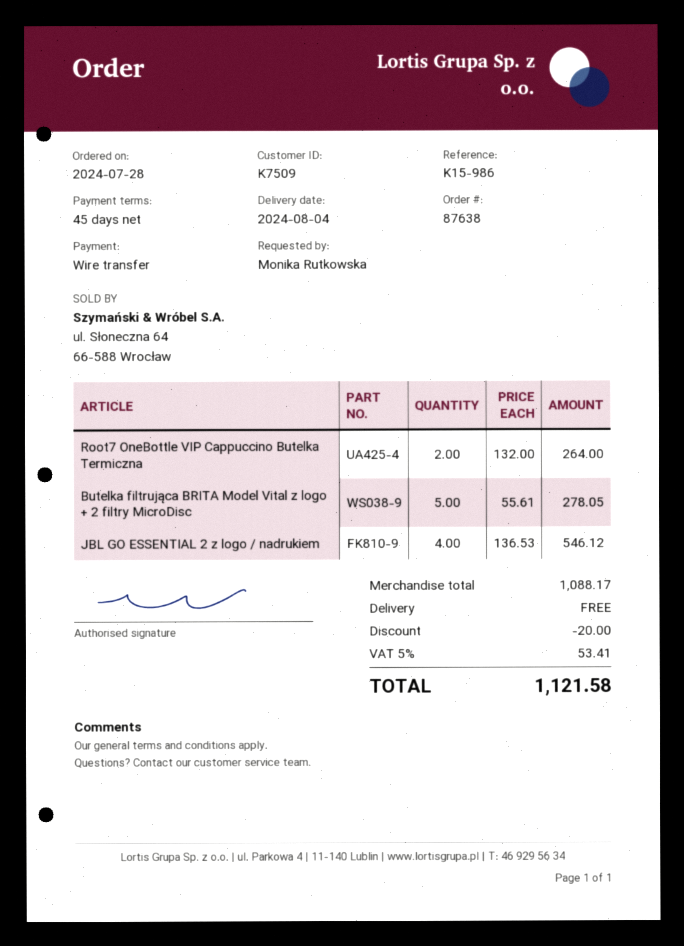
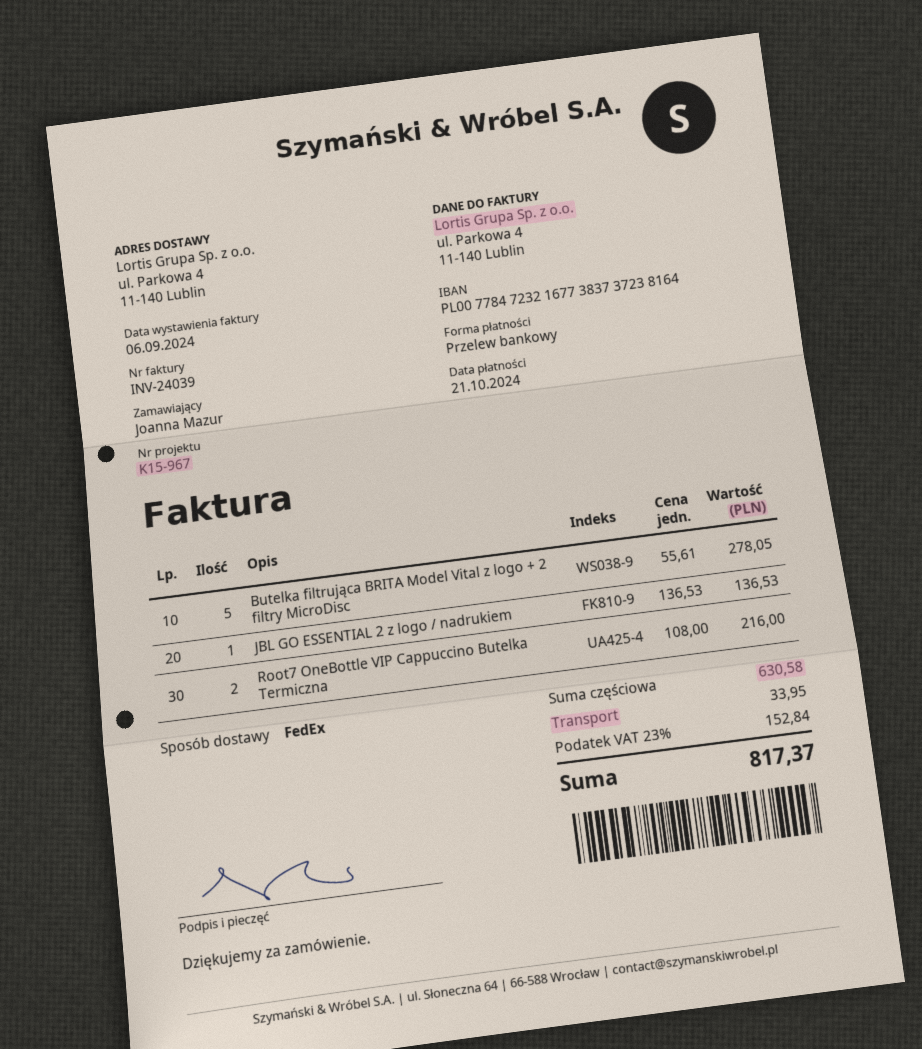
reference: K15-986 -> K15-967
ordered by: Monika Rutkowska -> Joanna Mazur
Root7 OneBottle VIP Cappuccino Butelka Termiczna: 2 x 132.00 = 264.00 -> 2 x 108.00 = 216.00
JBL GO ESSENTIAL 2 z logo / nadrukiem: 4 x 136.53 = 546.12 -> 1 x 136.53 = 136.53
subtotal: 1088.17 -> 630.58
discount: 20.00 -> none
shipping: 0.00 -> 33.95
tax: 5% = 53.41 -> 23% = 152.84
total: 1121.58 -> 817.37

